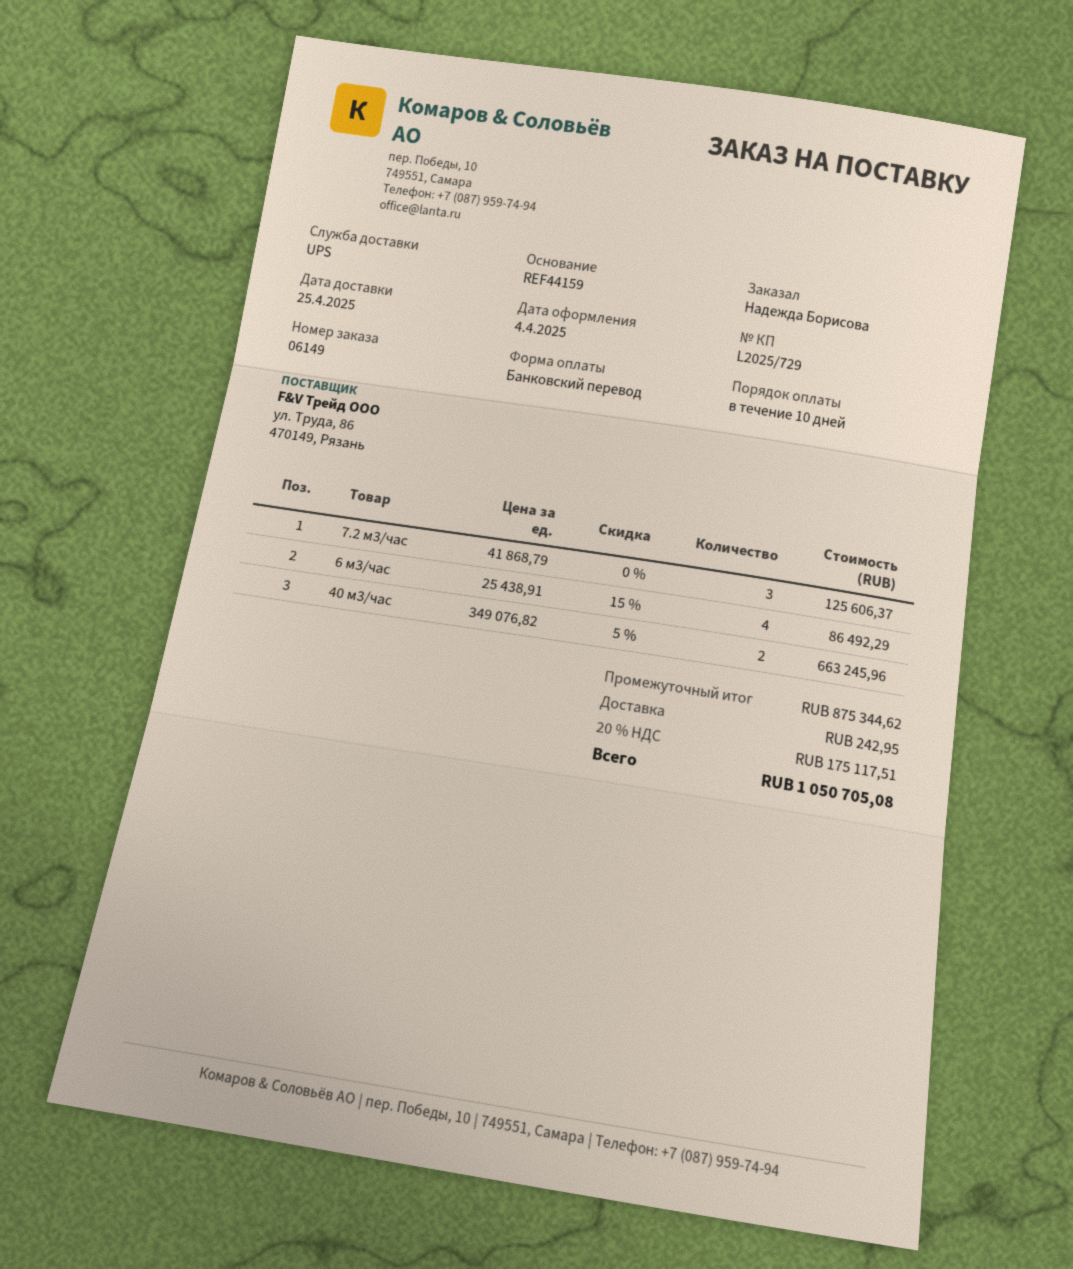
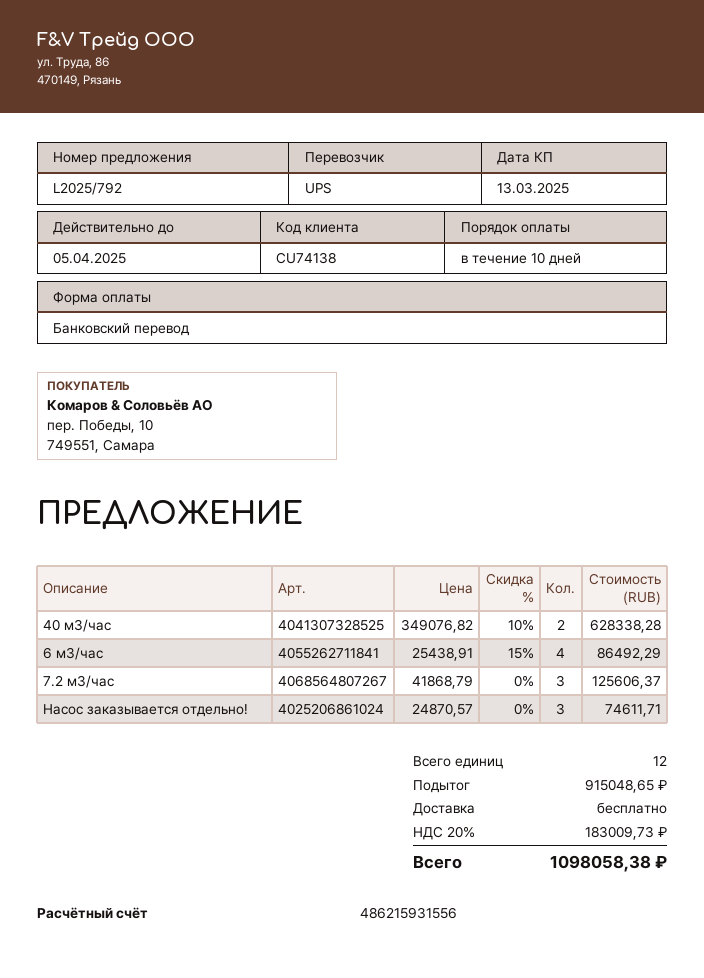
quote number: L2025/729 -> L2025/792
40 м3/час: 2 x 349076.82 - 5% = 663245.96 -> 2 x 349076.82 - 10% = 628338.28
Насос заказывается отдельно!: none -> 3 x 24870.57 = 74611.71
subtotal: 875344.62 -> 915048.65
shipping: 242.95 -> 0.00
tax: 20% = 175117.51 -> 20% = 183009.73
total: 1050705.08 -> 1098058.38

